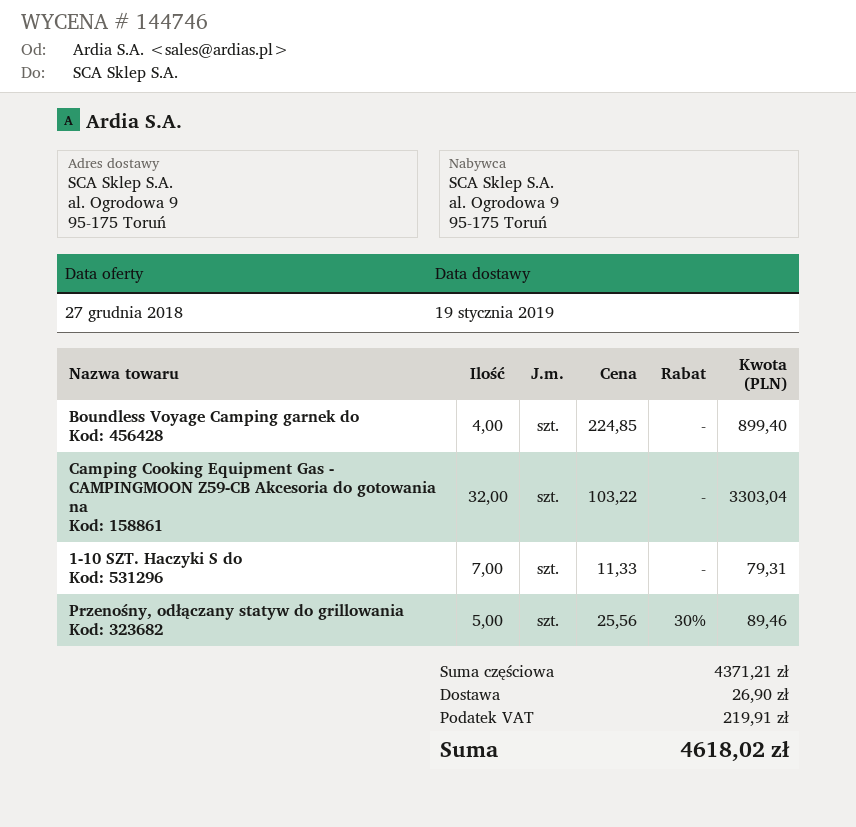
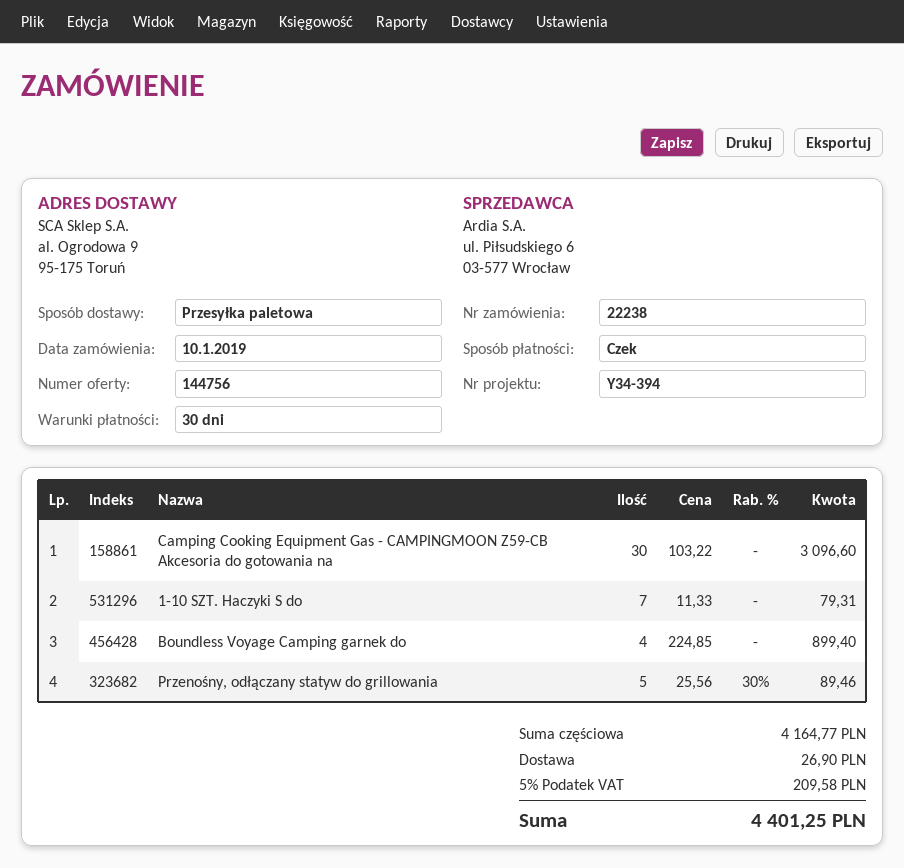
quote number: 144746 -> 144756
Camping Cooking Equipment Gas - CAMPINGMOON Z59-CB Akcesoria do gotowania na: 32 x 103.22 = 3303.04 -> 30 x 103.22 = 3096.60
subtotal: 4371.21 -> 4164.77
tax: 219.91 -> 209.58
total: 4618.02 -> 4401.25

